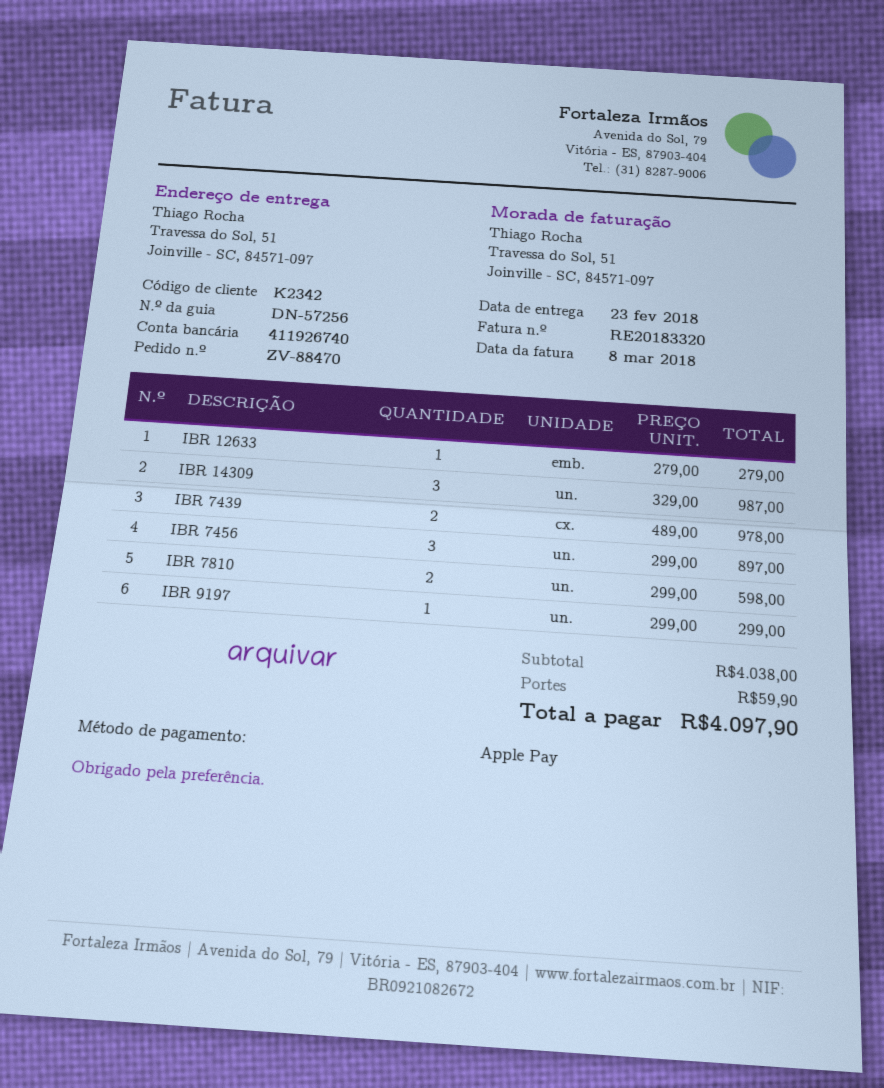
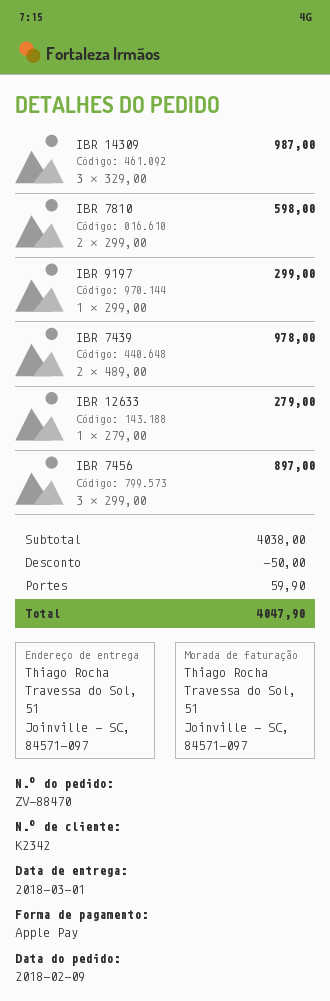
delivery date: 2018-02-23 -> 2018-03-01
discount: none -> 50.00
total: 4097.90 -> 4047.90

